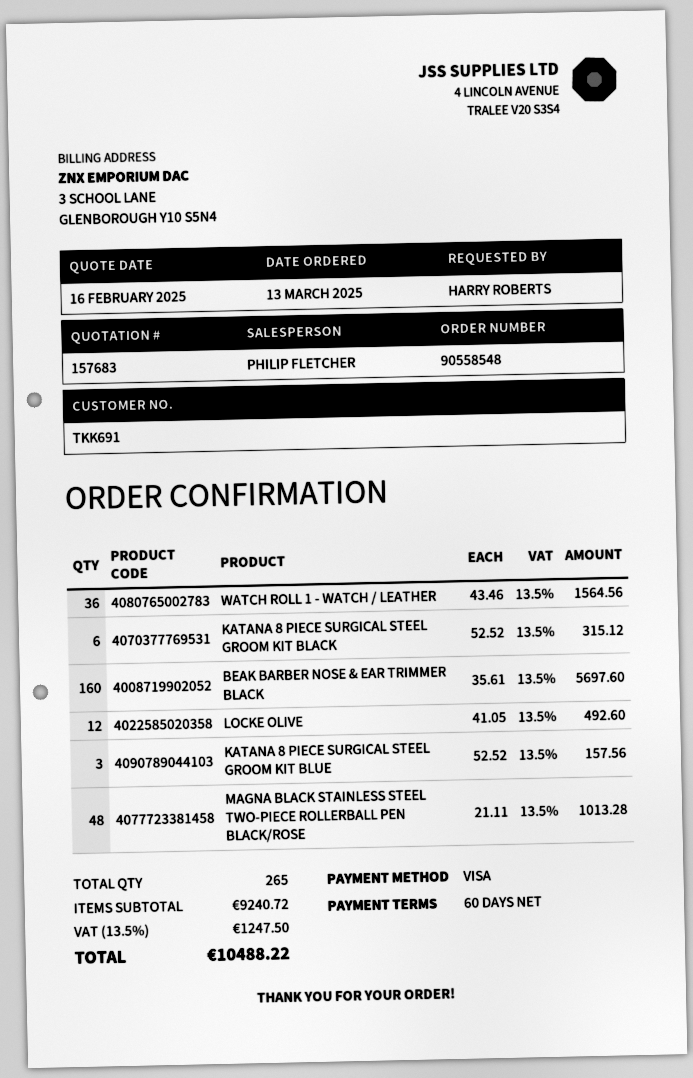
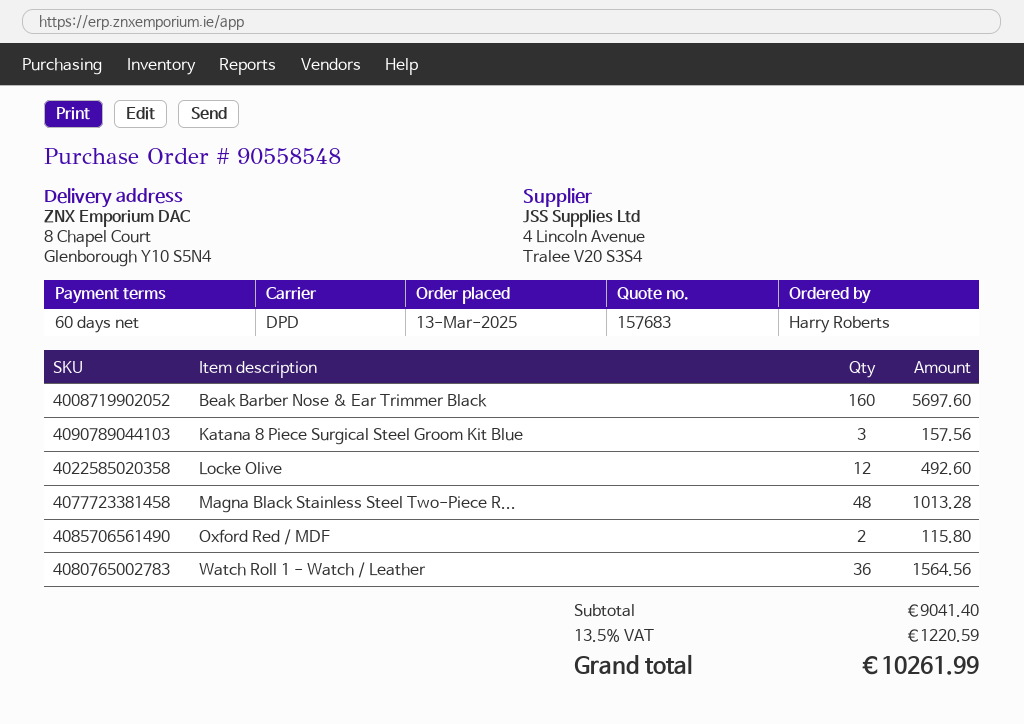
KATANA 8 PIECE SURGICAL STEEL GROOM KIT BLACK: 6 for 315.12 -> none
Oxford Red / MDF: none -> 2 for 115.80
subtotal: 9240.72 -> 9041.40
tax: 13.5% = 1247.50 -> 13.5% = 1220.59
total: 10488.22 -> 10261.99

